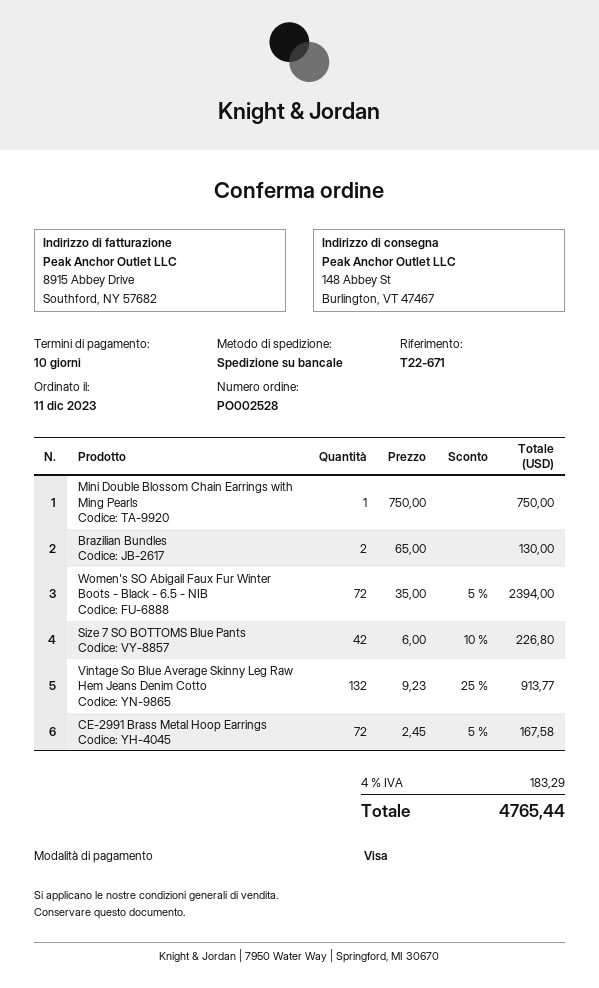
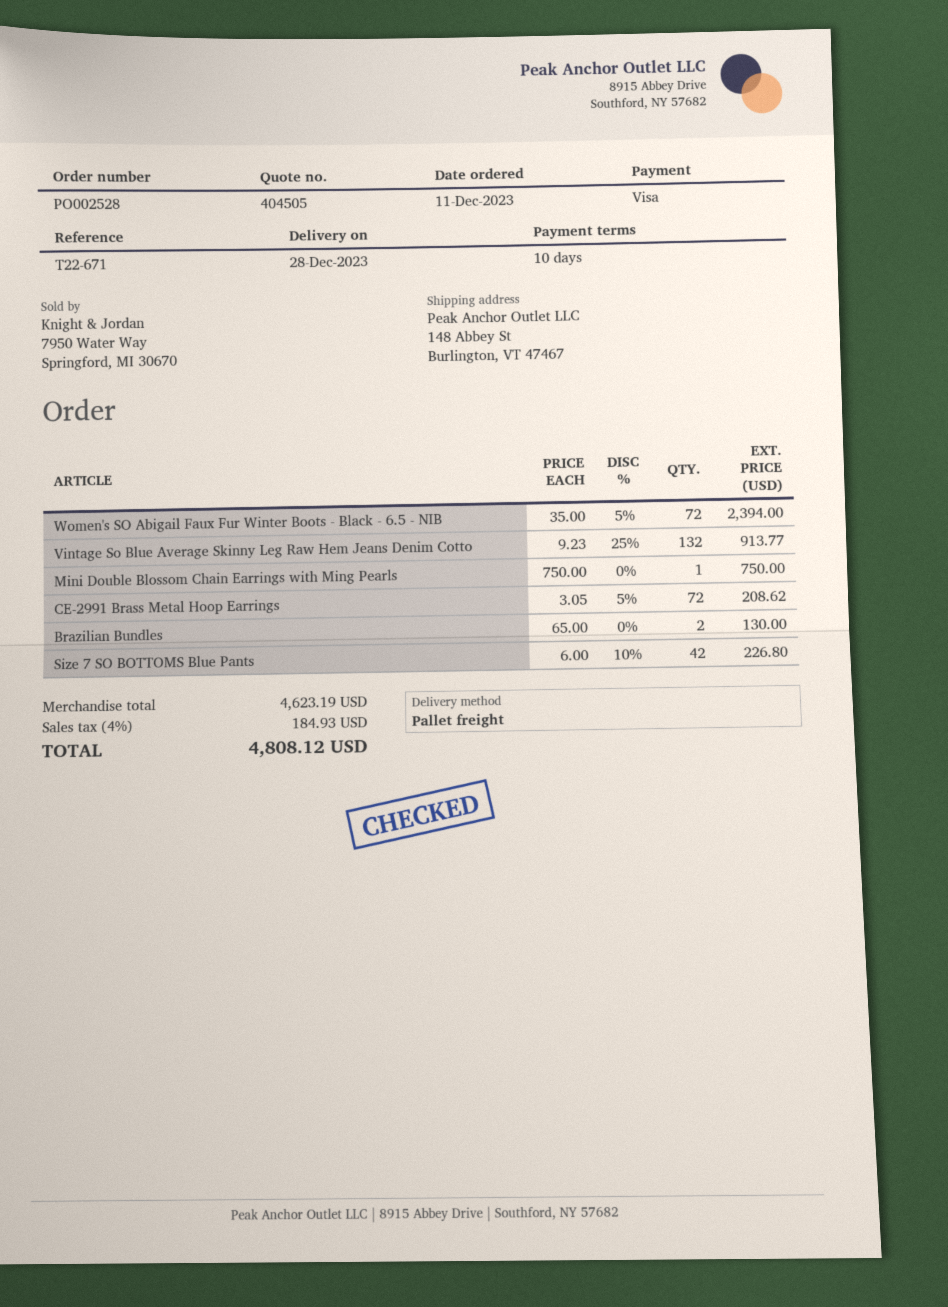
CE-2991 Brass Metal Hoop Earrings: 72 x 2.45 - 5% = 167.58 -> 72 x 3.05 - 5% = 208.62
tax: 4% = 183.29 -> 4% = 184.93
total: 4765.44 -> 4808.12

